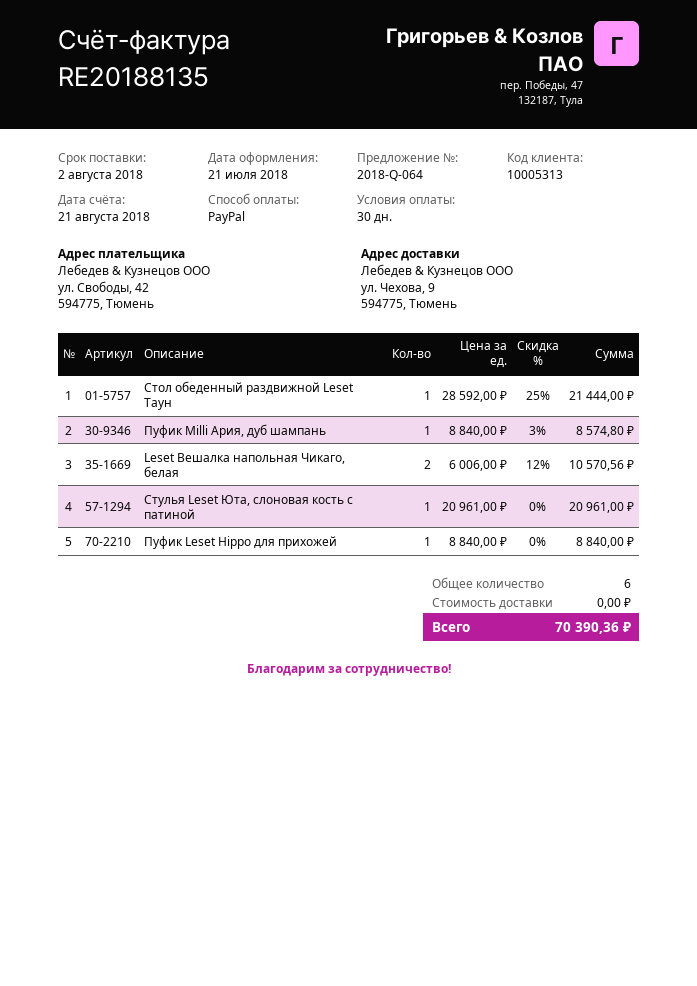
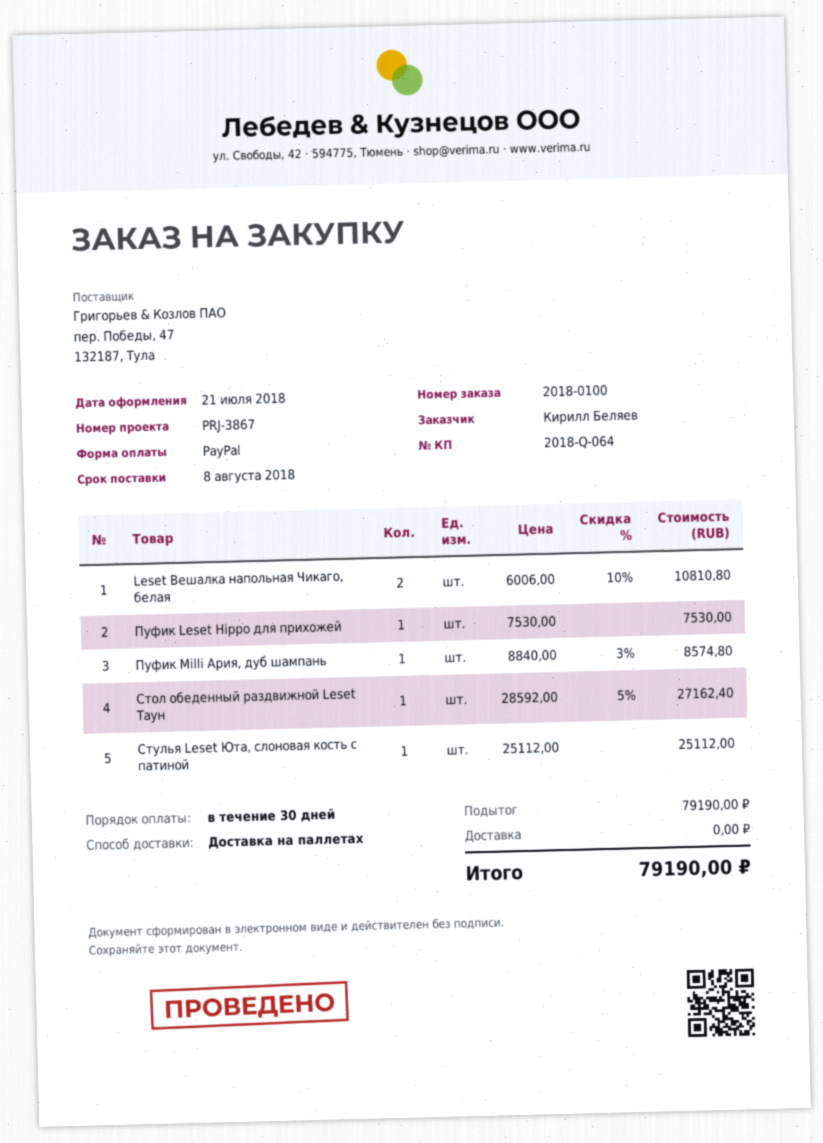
delivery date: 2018-08-02 -> 2018-08-08
Стол обеденный раздвижной Leset Таун: 1 x 28592.00 - 25% = 21444.00 -> 1 x 28592.00 - 5% = 27162.40
Leset Вешалка напольная Чикаго, белая: 2 x 6006.00 - 12% = 10570.56 -> 2 x 6006.00 - 10% = 10810.80
Стулья Leset Юта, слоновая кость с патиной: 1 x 20961.00 = 20961.00 -> 1 x 25112.00 = 25112.00
Пуфик Leset Hippo для прихожей: 1 x 8840.00 = 8840.00 -> 1 x 7530.00 = 7530.00
total: 70390.36 -> 79190.00

